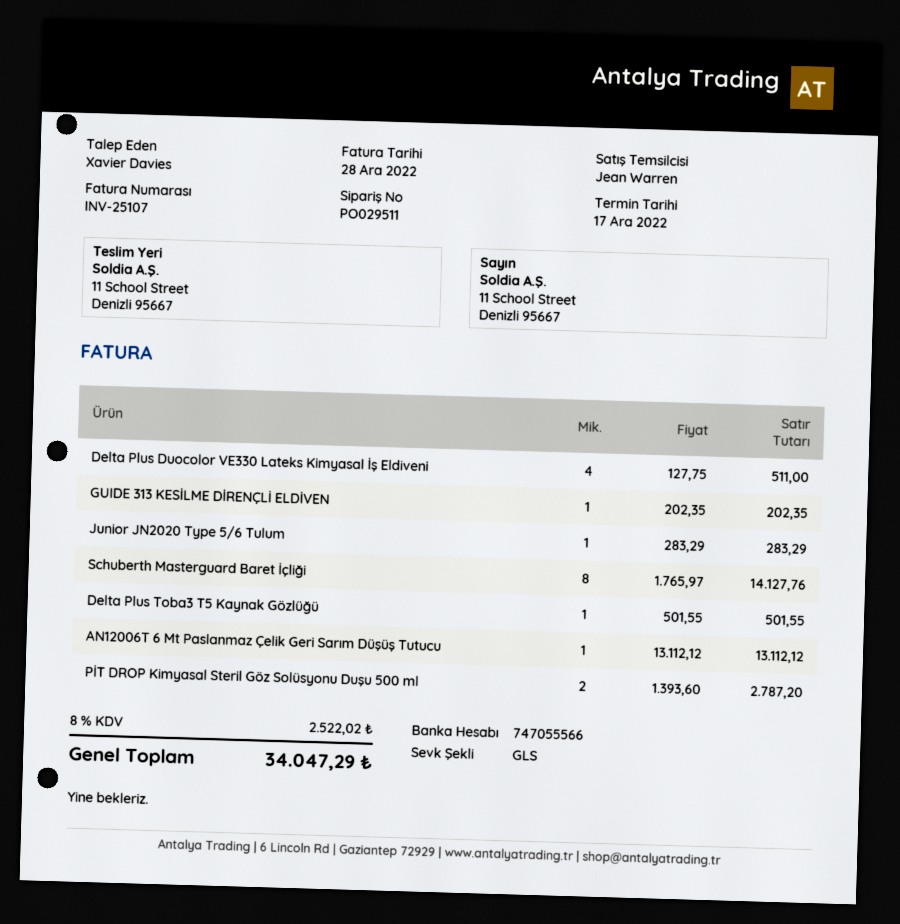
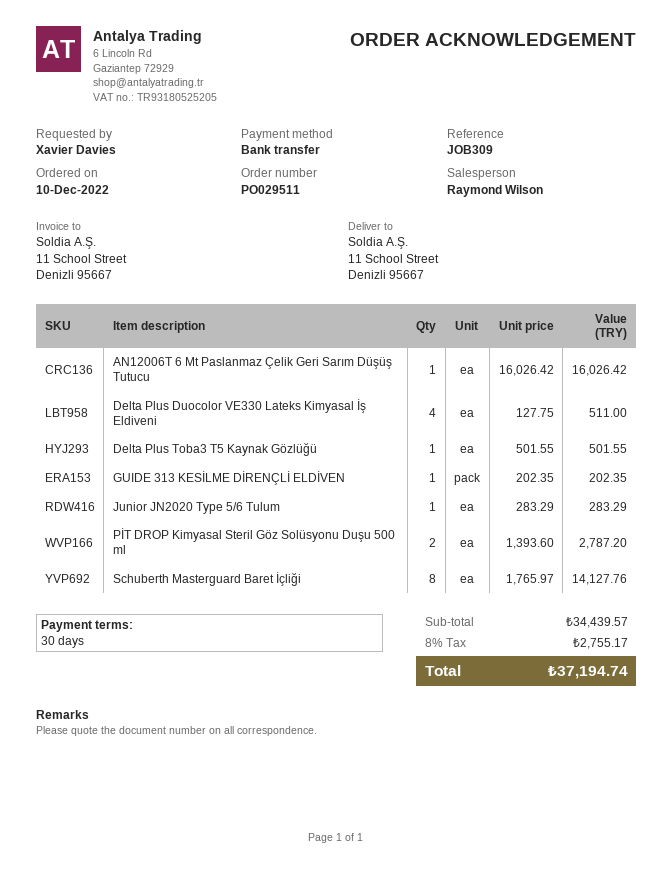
sales rep: Jean Warren -> Raymond Wilson
AN12006T 6 Mt Paslanmaz Çelik Geri Sarım Düşüş Tutucu: 1 x 13112.12 = 13112.12 -> 1 x 16026.42 = 16026.42
tax: 8% = 2522.02 -> 8% = 2755.17
total: 34047.29 -> 37194.74

